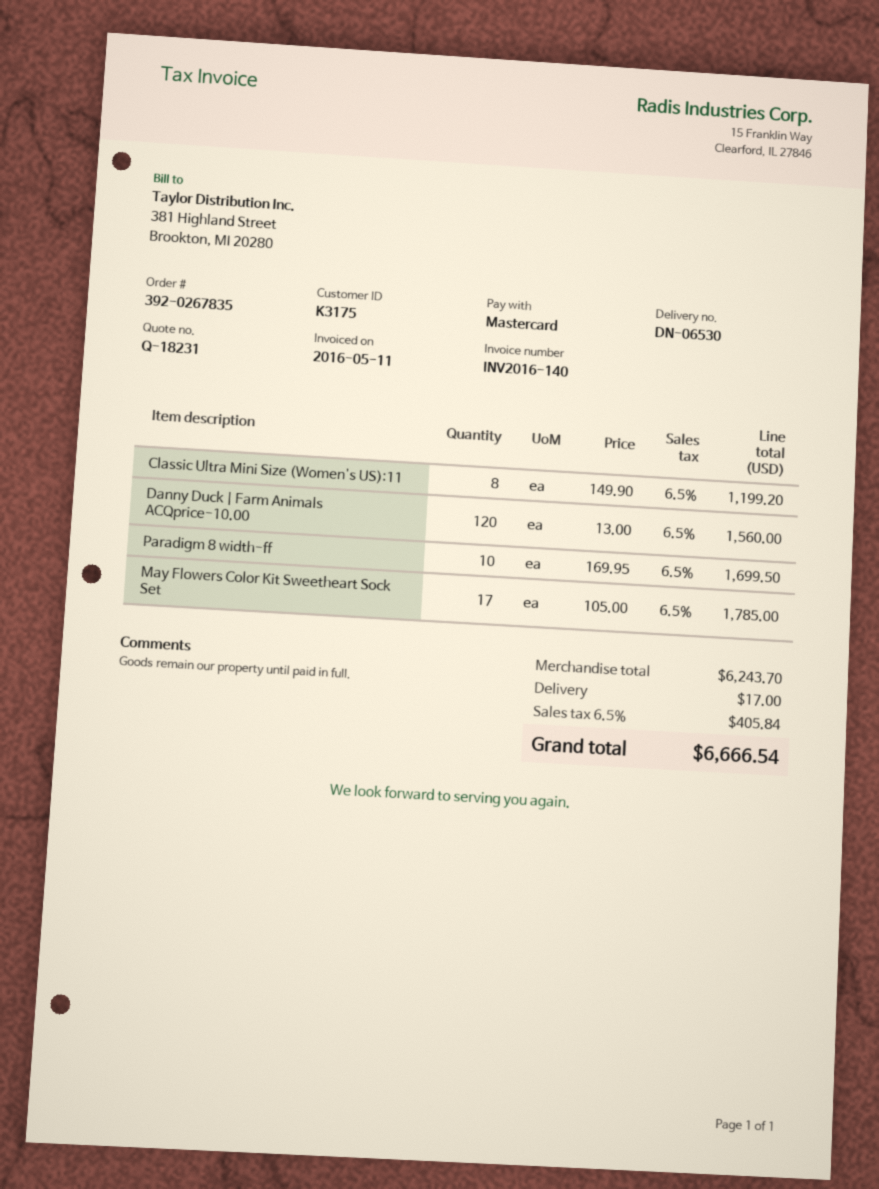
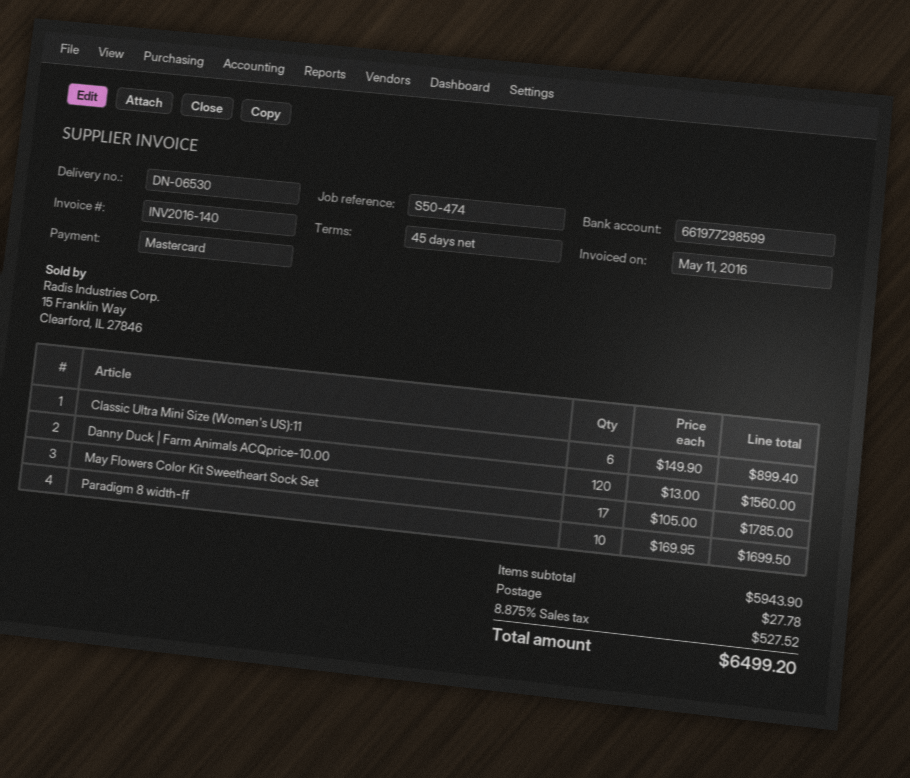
Classic Ultra Mini Size (Women's US):11: 8 x 149.90 = 1199.20 -> 6 x 149.90 = 899.40
subtotal: 6243.70 -> 5943.90
shipping: 17.00 -> 27.78
tax: 6.5% = 405.84 -> 8.875% = 527.52
total: 6666.54 -> 6499.20

